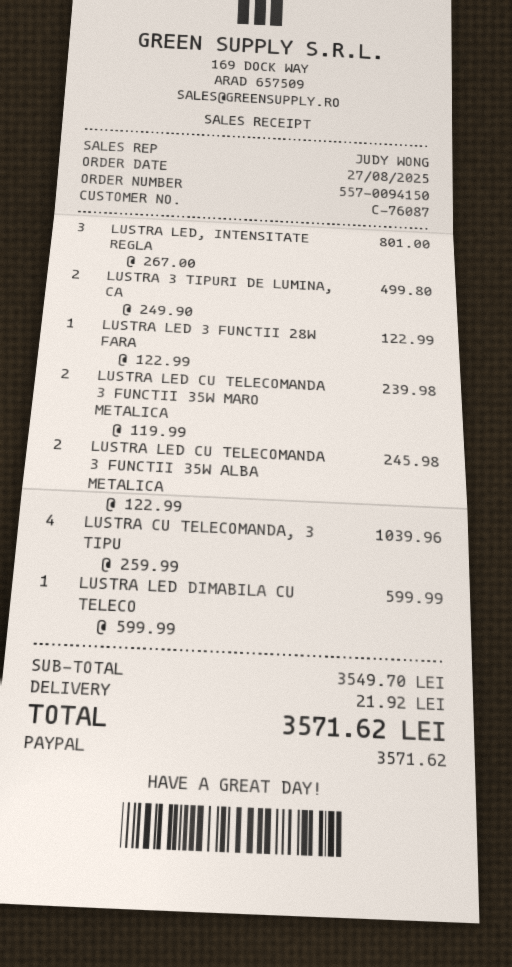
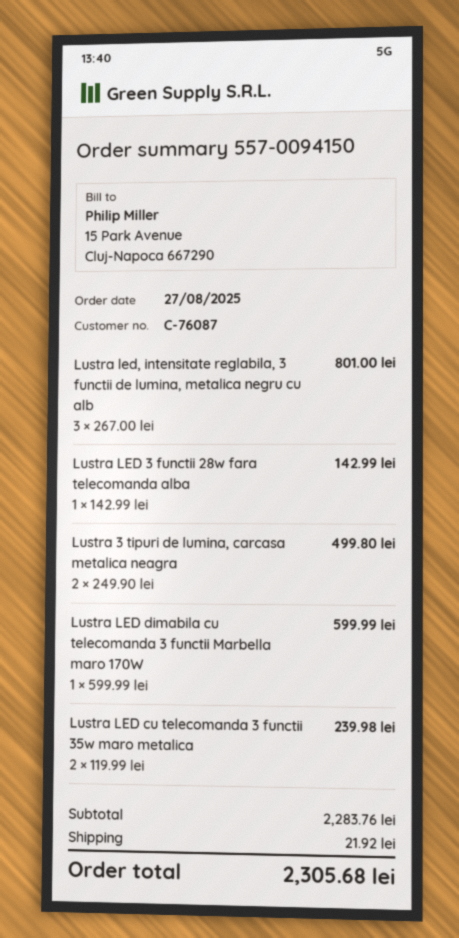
LUSTRA LED 3 FUNCTII 28W FARA: 1 x 122.99 = 122.99 -> 1 x 142.99 = 142.99
LUSTRA LED CU TELECOMANDA 3 FUNCTII 35W ALBA METALICA: 2 x 122.99 = 245.98 -> none
LUSTRA CU TELECOMANDA, 3 TIPU: 4 x 259.99 = 1039.96 -> none
subtotal: 3549.70 -> 2283.76
total: 3571.62 -> 2305.68

